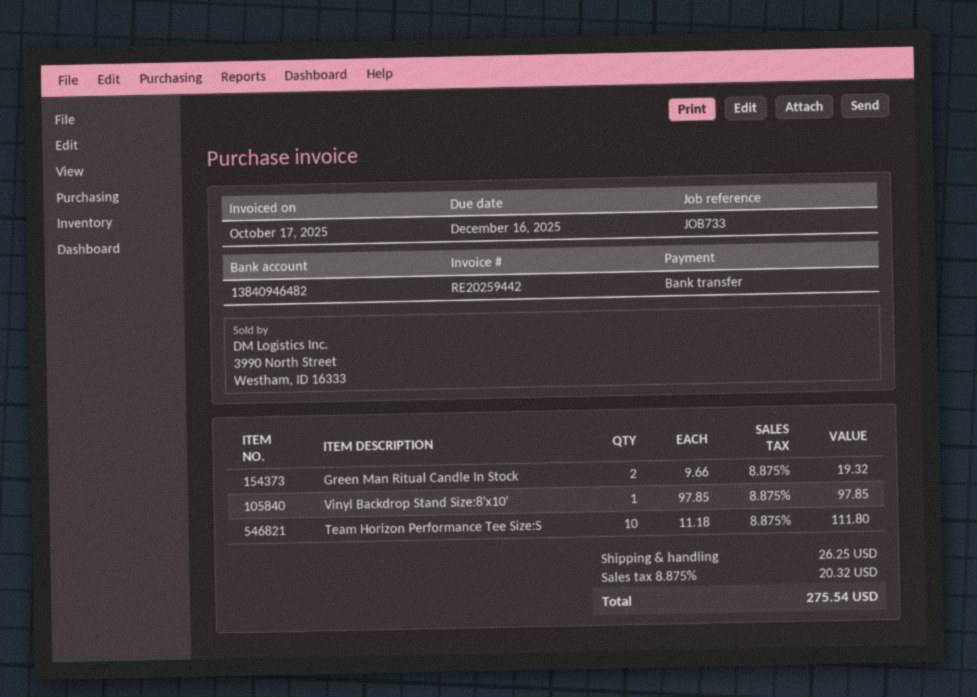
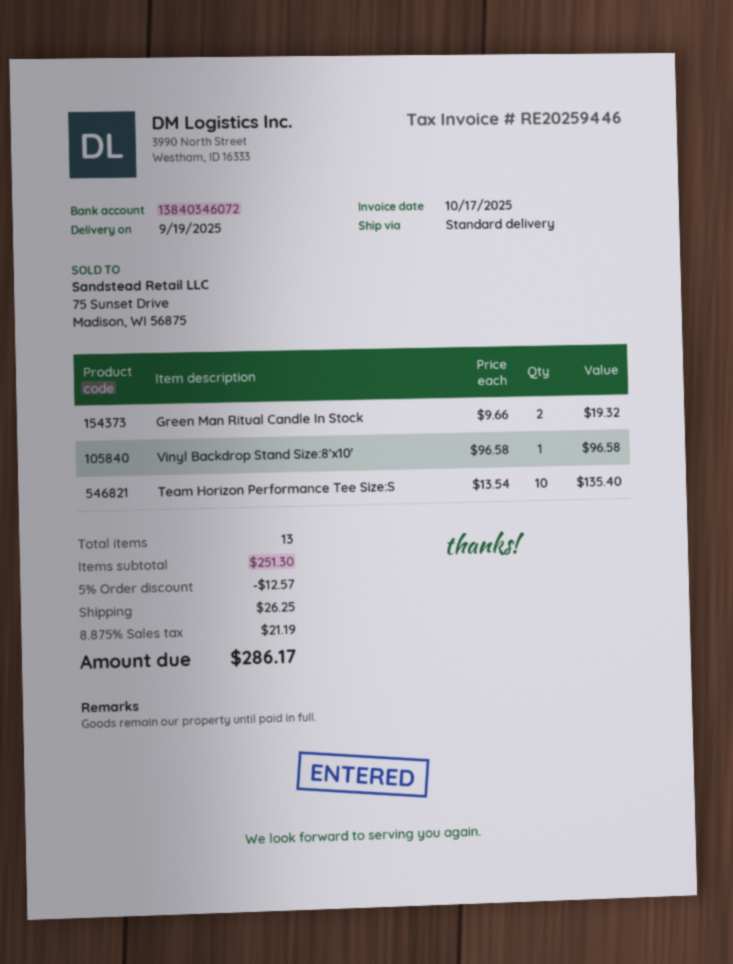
invoice number: RE20259442 -> RE20259446
bank account: 13840946482 -> 13840346072
Vinyl Backdrop Stand Size:8'x10': 1 x 97.85 = 97.85 -> 1 x 96.58 = 96.58
Team Horizon Performance Tee Size:S: 10 x 11.18 = 111.80 -> 10 x 13.54 = 135.40
discount: none -> 5% = 12.57
tax: 8.875% = 20.32 -> 8.875% = 21.19
total: 275.54 -> 286.17

